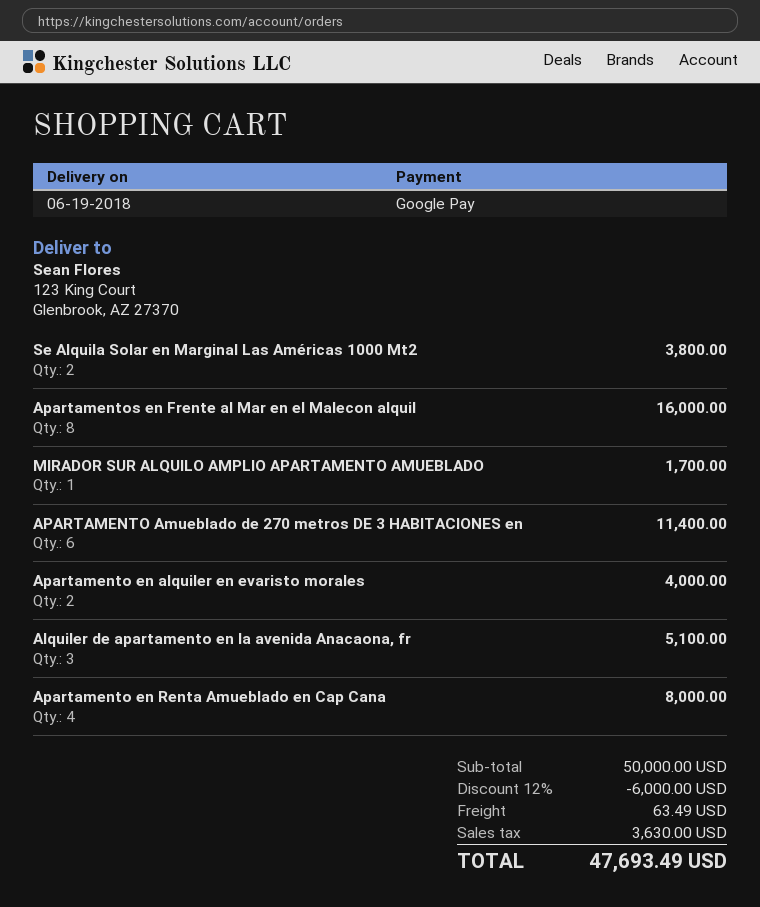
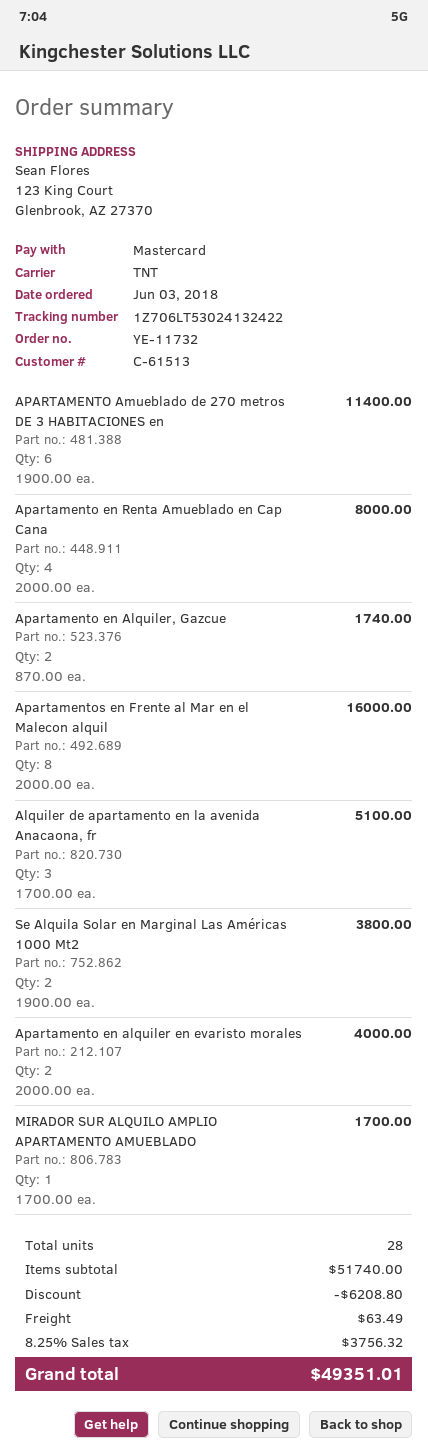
payment method: Google Pay -> Mastercard
Apartamento en Alquiler, Gazcue: none -> 2 for 1740.00
subtotal: 50000.00 -> 51740.00
discount: 6000.00 -> 6208.80
tax: 3630.00 -> 3756.32
total: 47693.49 -> 49351.01

